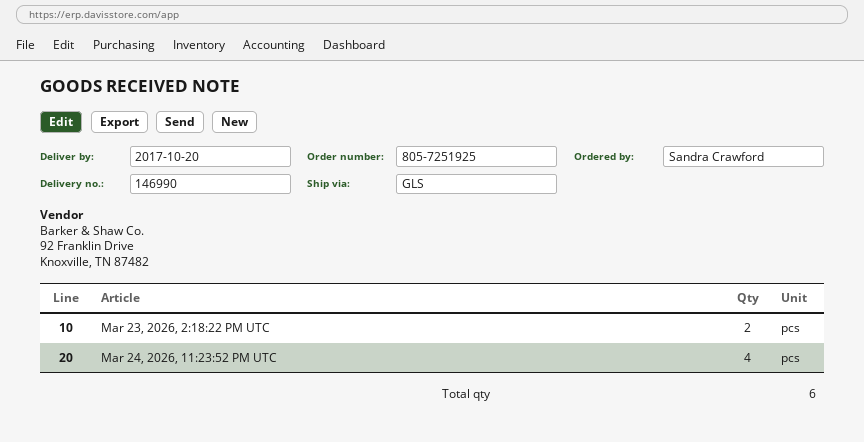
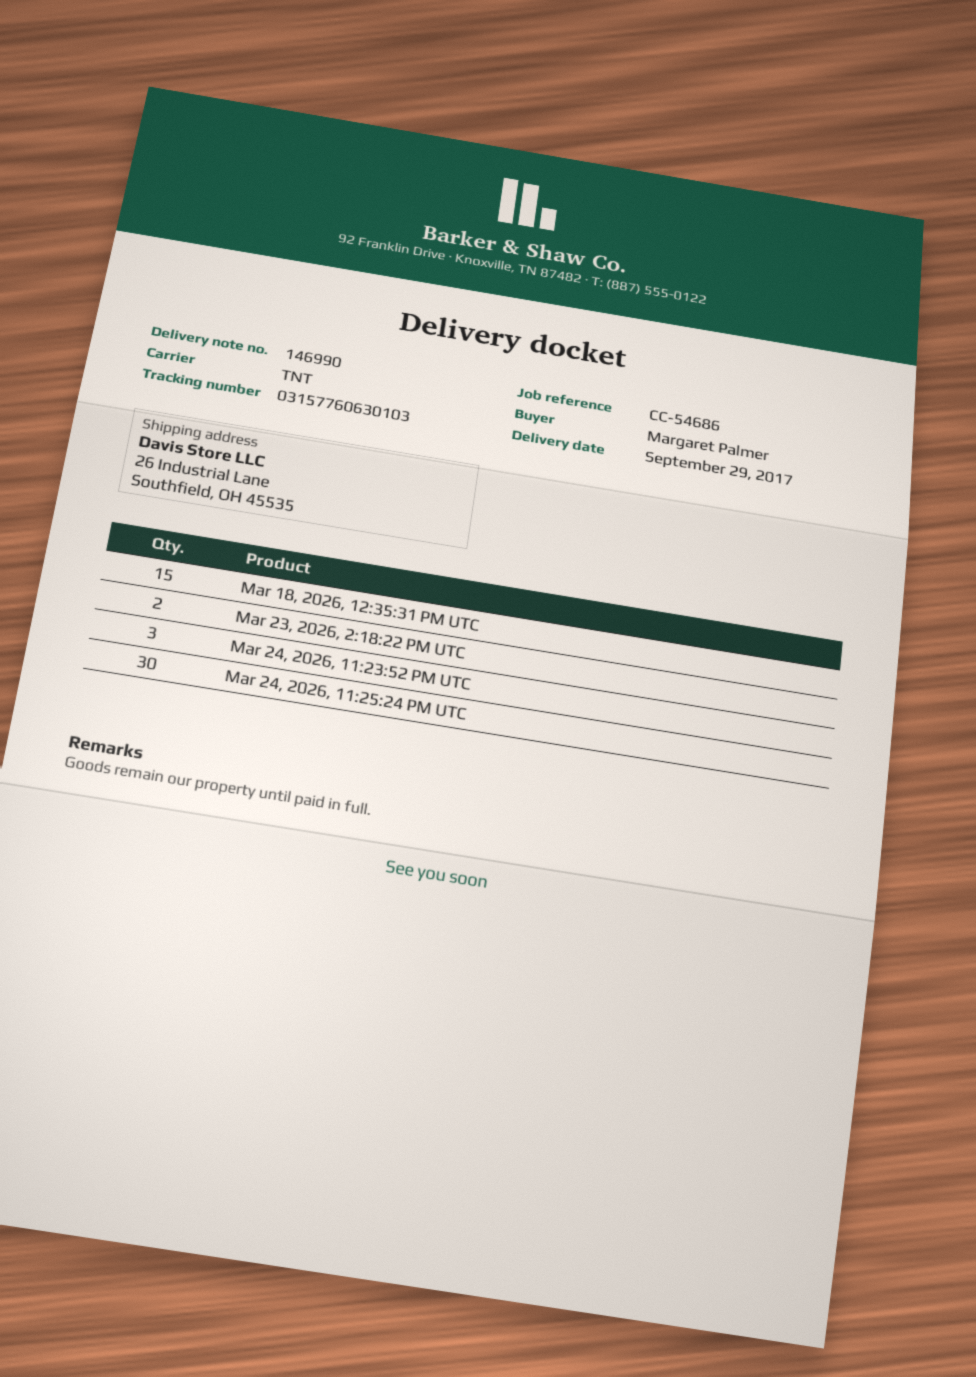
delivery date: 2017-10-20 -> 2017-09-29
ordered by: Sandra Crawford -> Margaret Palmer
shipping method: GLS -> TNT
Mar 24, 2026, 11:23:52 PM UTC: 4 -> 3
Mar 18, 2026, 12:35:31 PM UTC: none -> 15
Mar 24, 2026, 11:25:24 PM UTC: none -> 30

